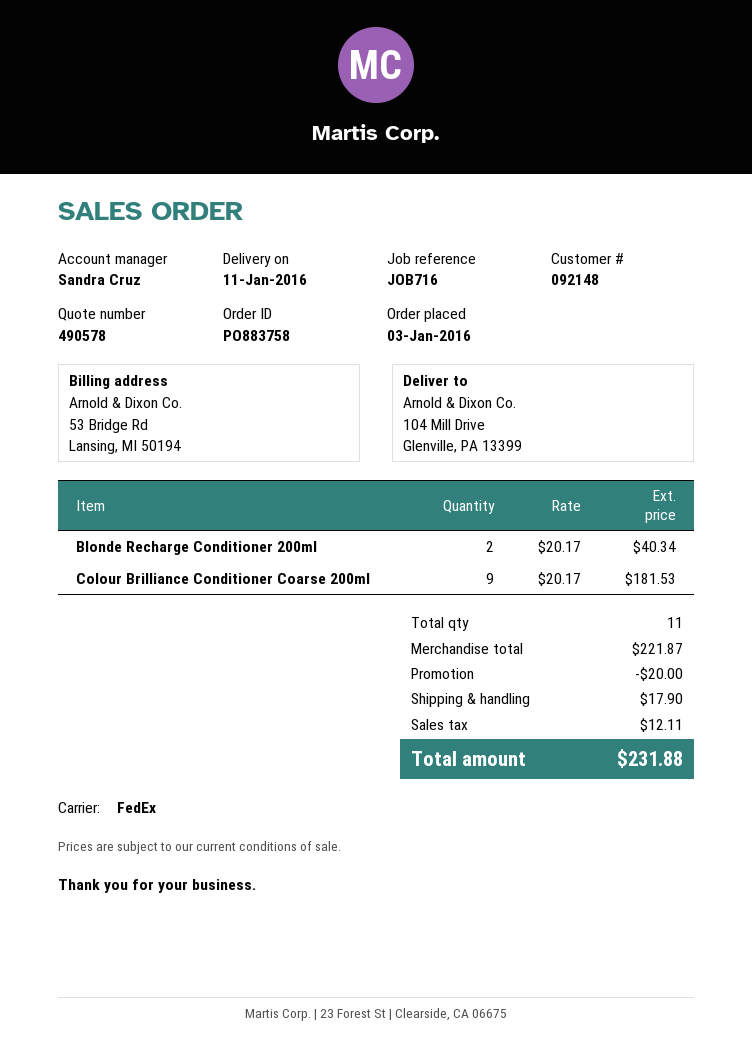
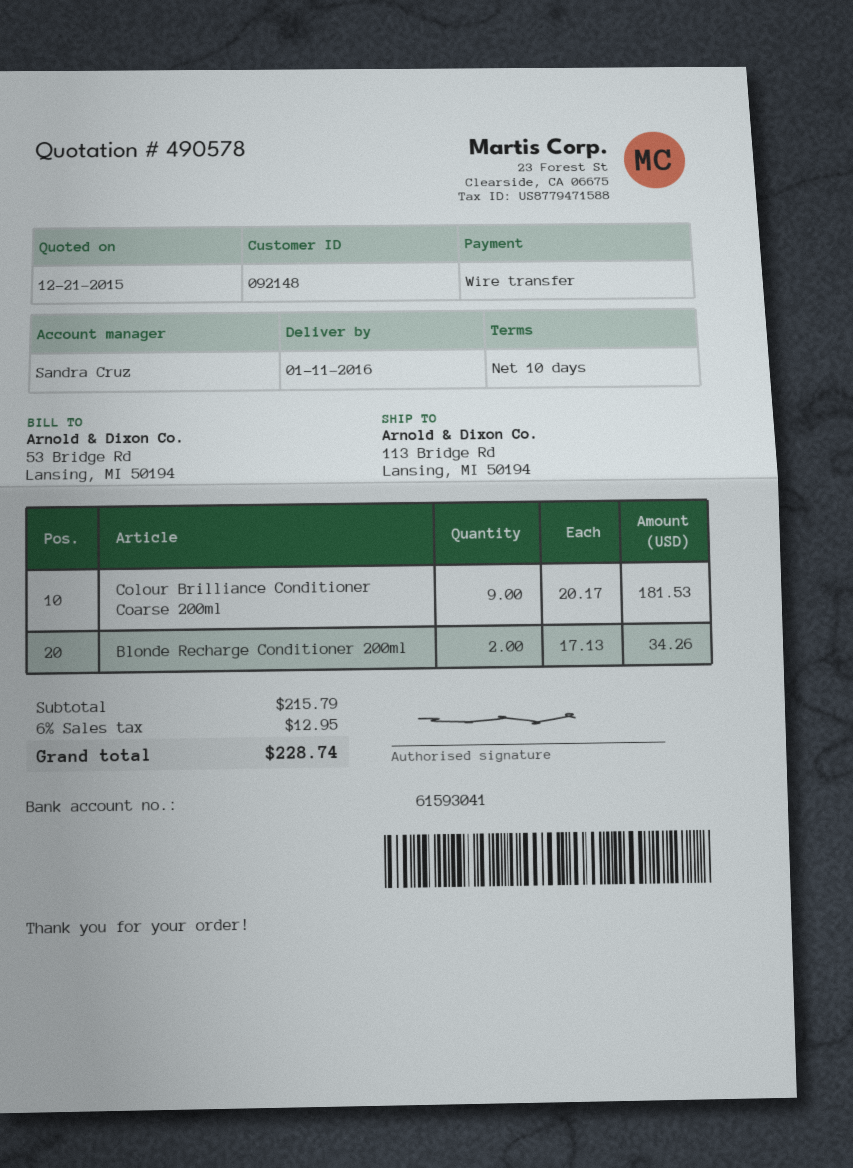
ship to: 104 Mill Drive, Glenville, PA 13399 -> 113 Bridge Rd, Lansing, MI 50194
Blonde Recharge Conditioner 200ml: 2 x 20.17 = 40.34 -> 2 x 17.13 = 34.26
subtotal: 221.87 -> 215.79
discount: 20.00 -> none
shipping: 17.90 -> none
tax: 12.11 -> 12.95
total: 231.88 -> 228.74

